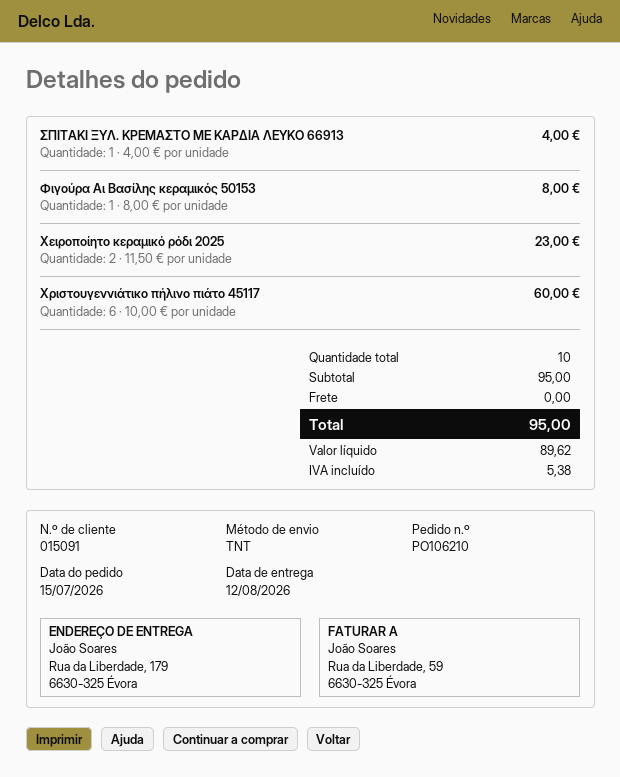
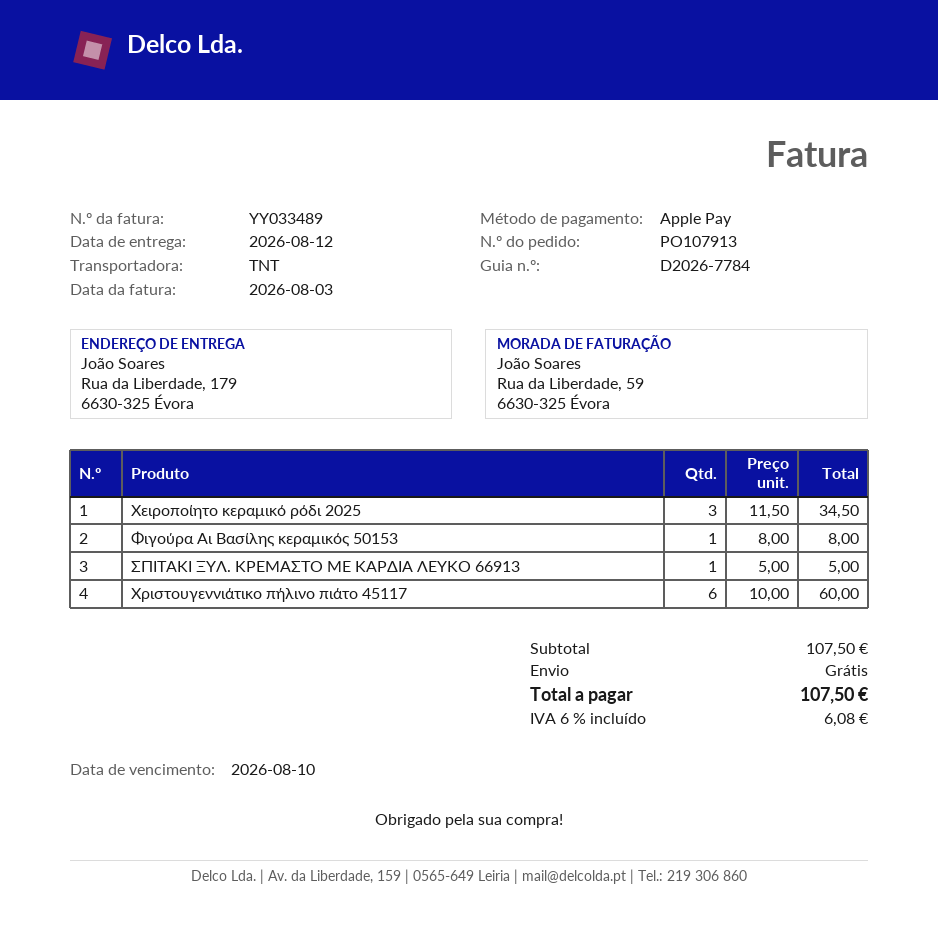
order number: PO106210 -> PO107913
ΣΠΙΤΑΚΙ ΞΥΛ. ΚΡΕΜΑΣΤΟ ΜΕ ΚΑΡΔΙΑ ΛΕΥΚΟ 66913: 1 x 4.00 = 4.00 -> 1 x 5.00 = 5.00
Χειροποίητο κεραμικό ρόδι 2025: 2 x 11.50 = 23.00 -> 3 x 11.50 = 34.50
subtotal: 95.00 -> 107.50
tax: 5.38 -> 6.08
total: 95.00 -> 107.50

